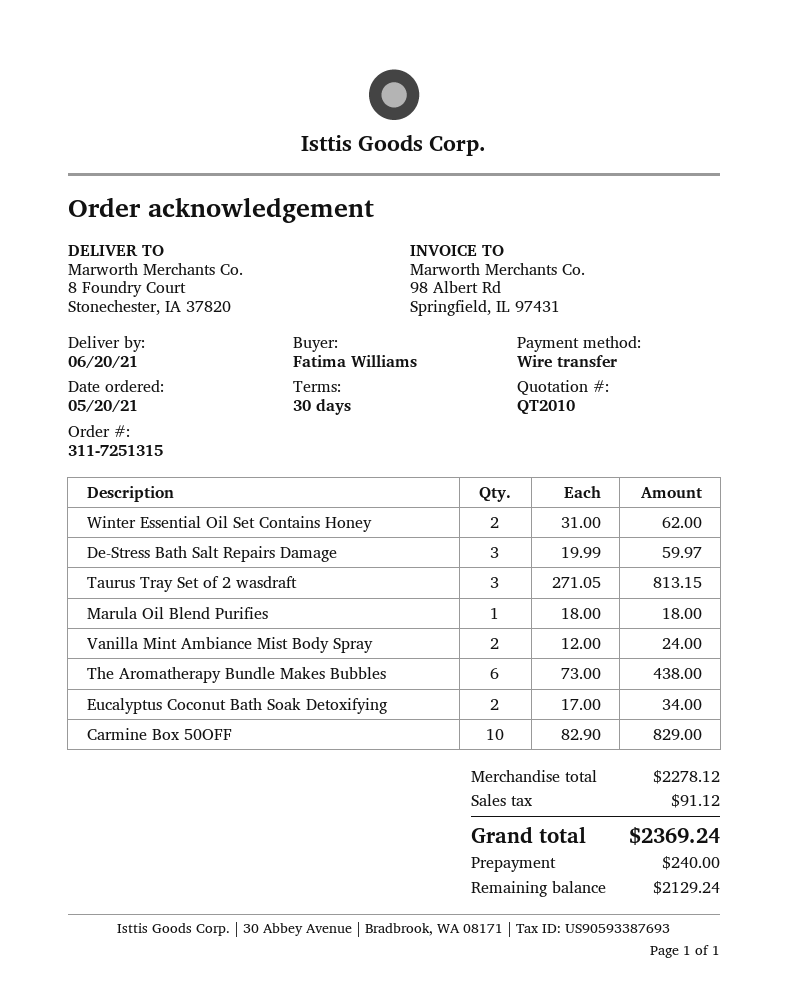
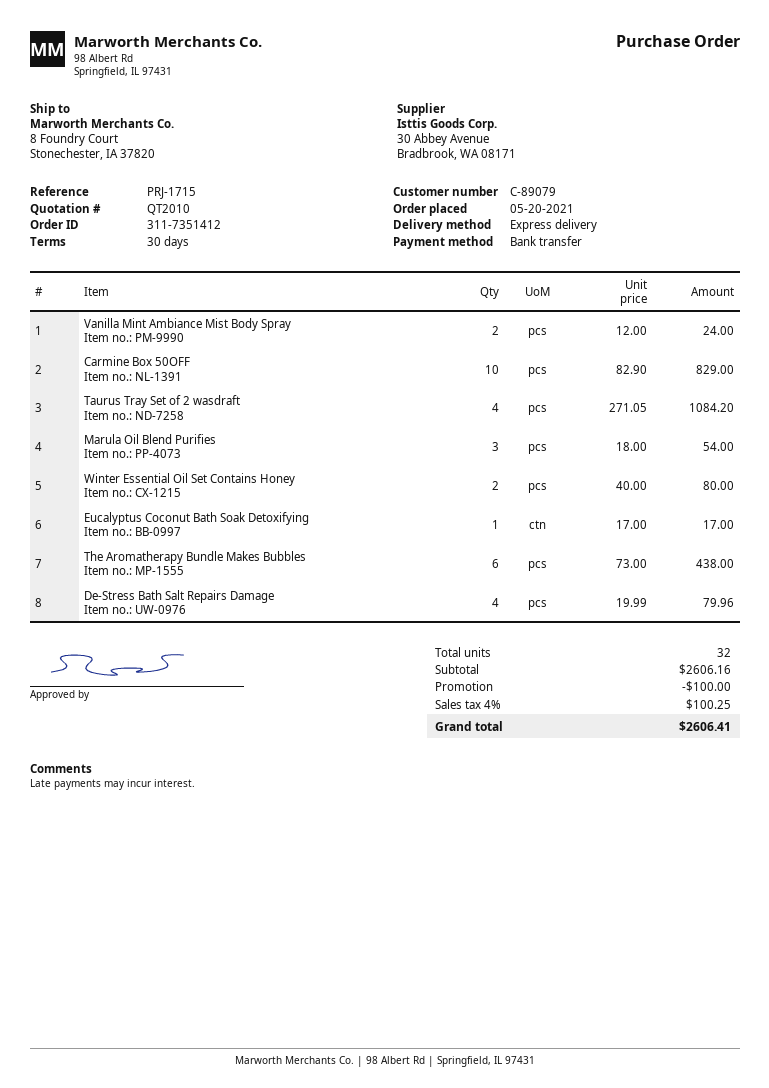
order number: 311-7251315 -> 311-7351412
Winter Essential Oil Set Contains Honey: 2 x 31.00 = 62.00 -> 2 x 40.00 = 80.00
De-Stress Bath Salt Repairs Damage: 3 x 19.99 = 59.97 -> 4 x 19.99 = 79.96
Taurus Tray Set of 2 wasdraft: 3 x 271.05 = 813.15 -> 4 x 271.05 = 1084.20
Marula Oil Blend Purifies: 1 x 18.00 = 18.00 -> 3 x 18.00 = 54.00
Eucalyptus Coconut Bath Soak Detoxifying: 2 x 17.00 = 34.00 -> 1 x 17.00 = 17.00
subtotal: 2278.12 -> 2606.16
discount: none -> 100.00
tax: 91.12 -> 100.25
total: 2369.24 -> 2606.41

